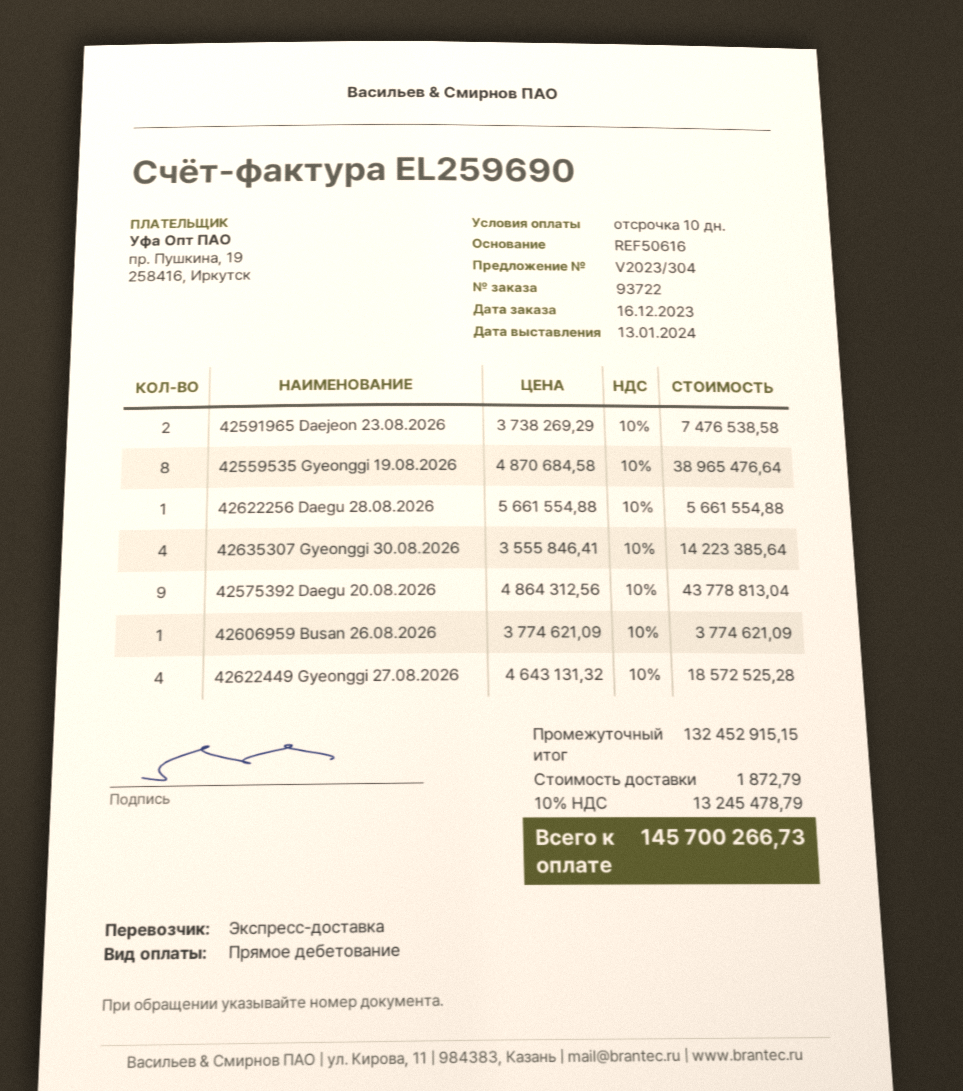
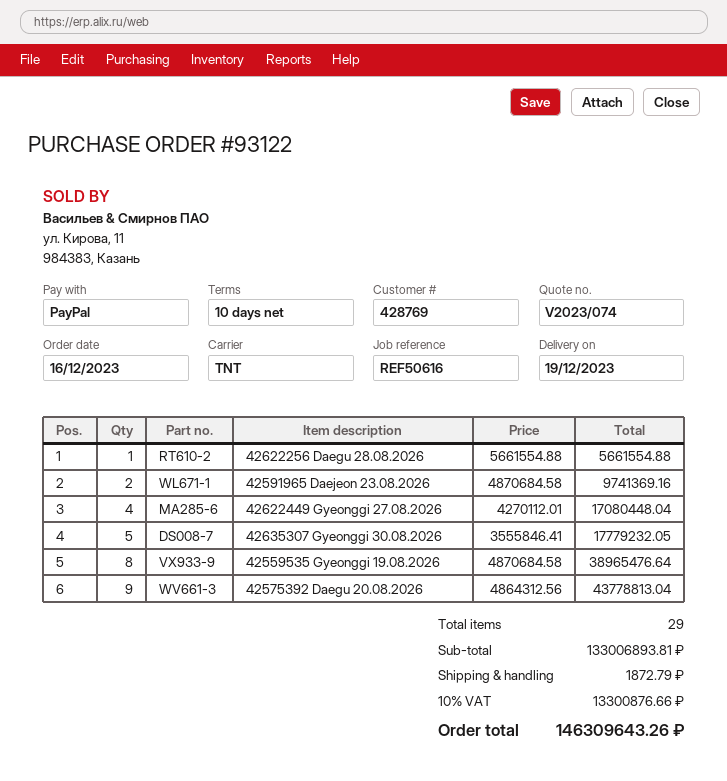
quote number: V2023/304 -> V2023/074
order number: 93722 -> 93122
payment method: direct debit -> PayPal
shipping method: express -> TNT
42591965 Daejeon 23.08.2026: 2 x 3738269.29 = 7476538.58 -> 2 x 4870684.58 = 9741369.16
42635307 Gyeonggi 30.08.2026: 4 x 3555846.41 = 14223385.64 -> 5 x 3555846.41 = 17779232.05
42606959 Busan 26.08.2026: 1 x 3774621.09 = 3774621.09 -> none
42622449 Gyeonggi 27.08.2026: 4 x 4643131.32 = 18572525.28 -> 4 x 4270112.01 = 17080448.04
subtotal: 132452915.15 -> 133006893.81
tax: 10% = 13245478.79 -> 10% = 13300876.66
total: 145700266.73 -> 146309643.26

